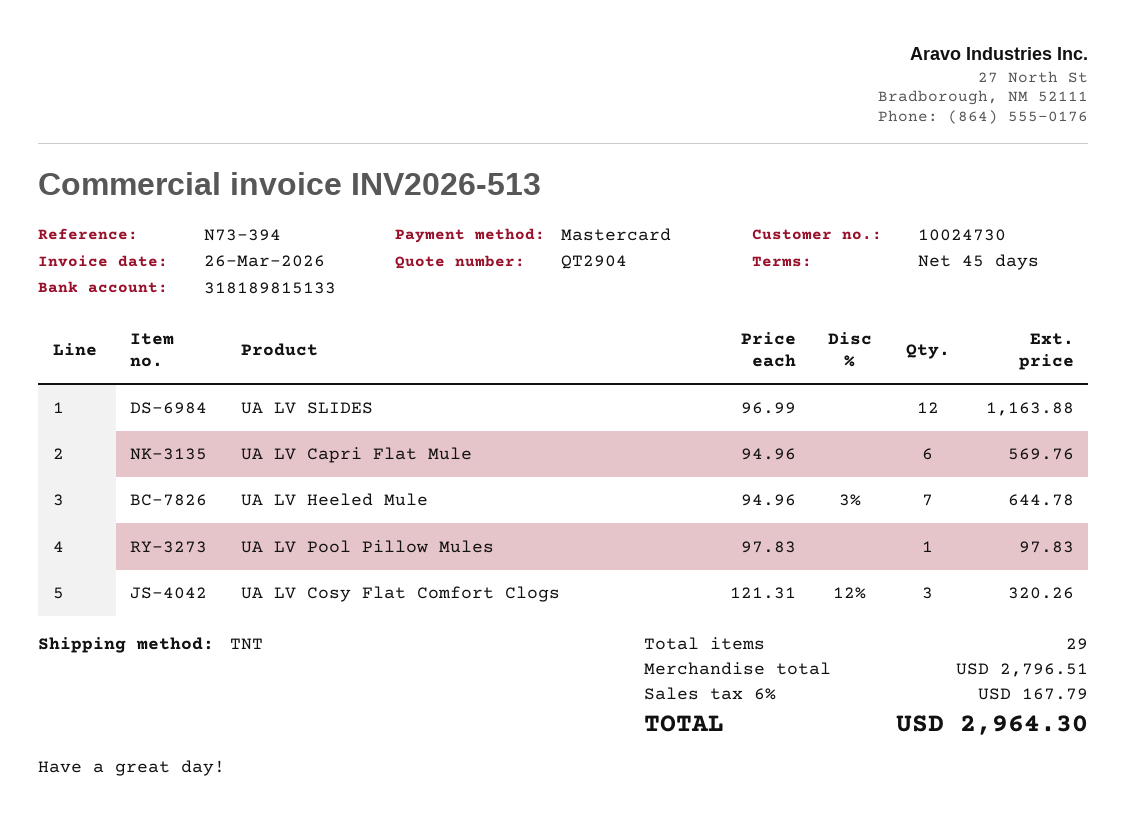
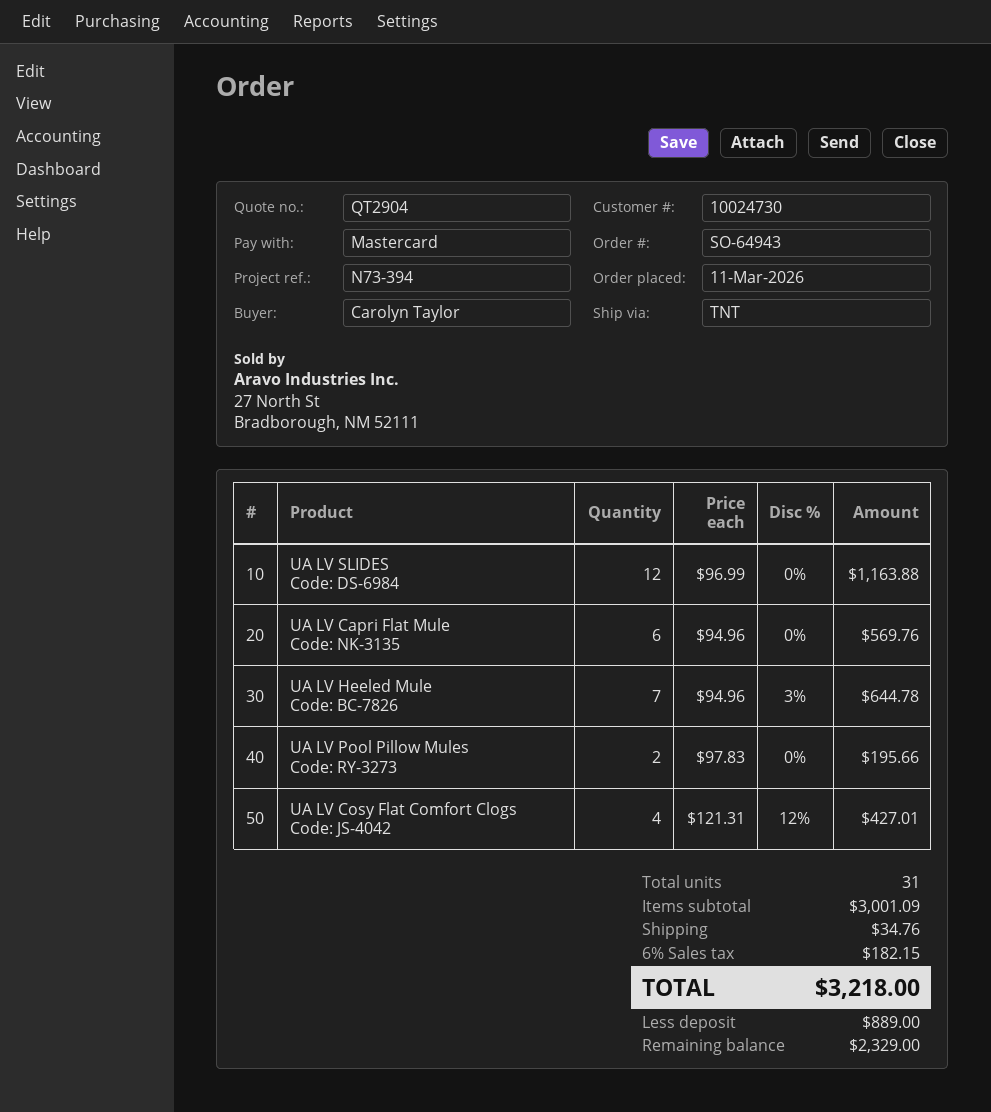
UA LV Pool Pillow Mules: 1 x 97.83 = 97.83 -> 2 x 97.83 = 195.66
UA LV Cosy Flat Comfort Clogs: 3 x 121.31 - 12% = 320.26 -> 4 x 121.31 - 12% = 427.01
total quantity: 29 -> 31
subtotal: 2796.51 -> 3001.09
shipping: none -> 34.76
tax: 6% = 167.79 -> 6% = 182.15
total: 2964.30 -> 3218.00

